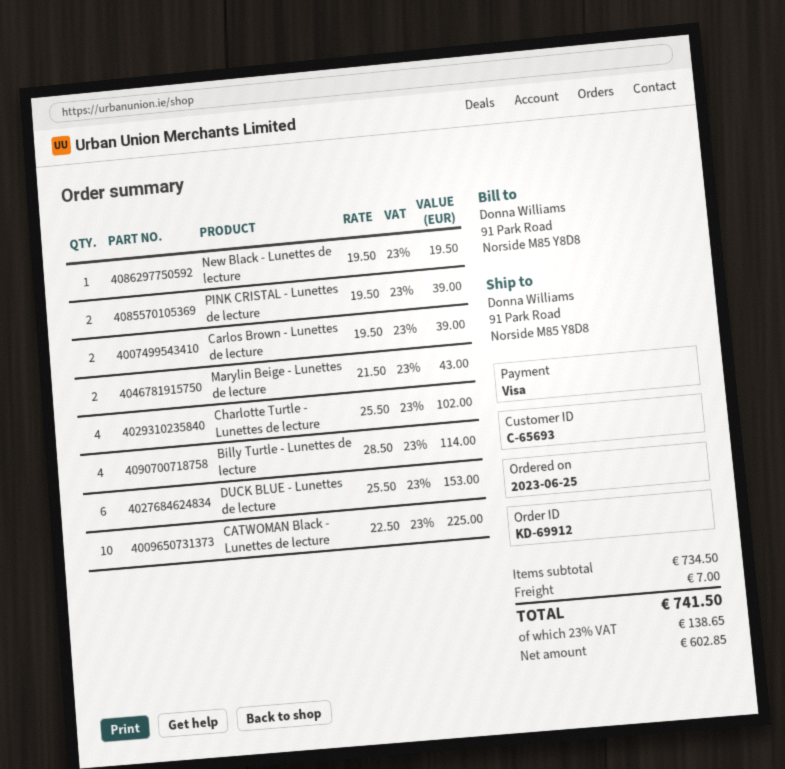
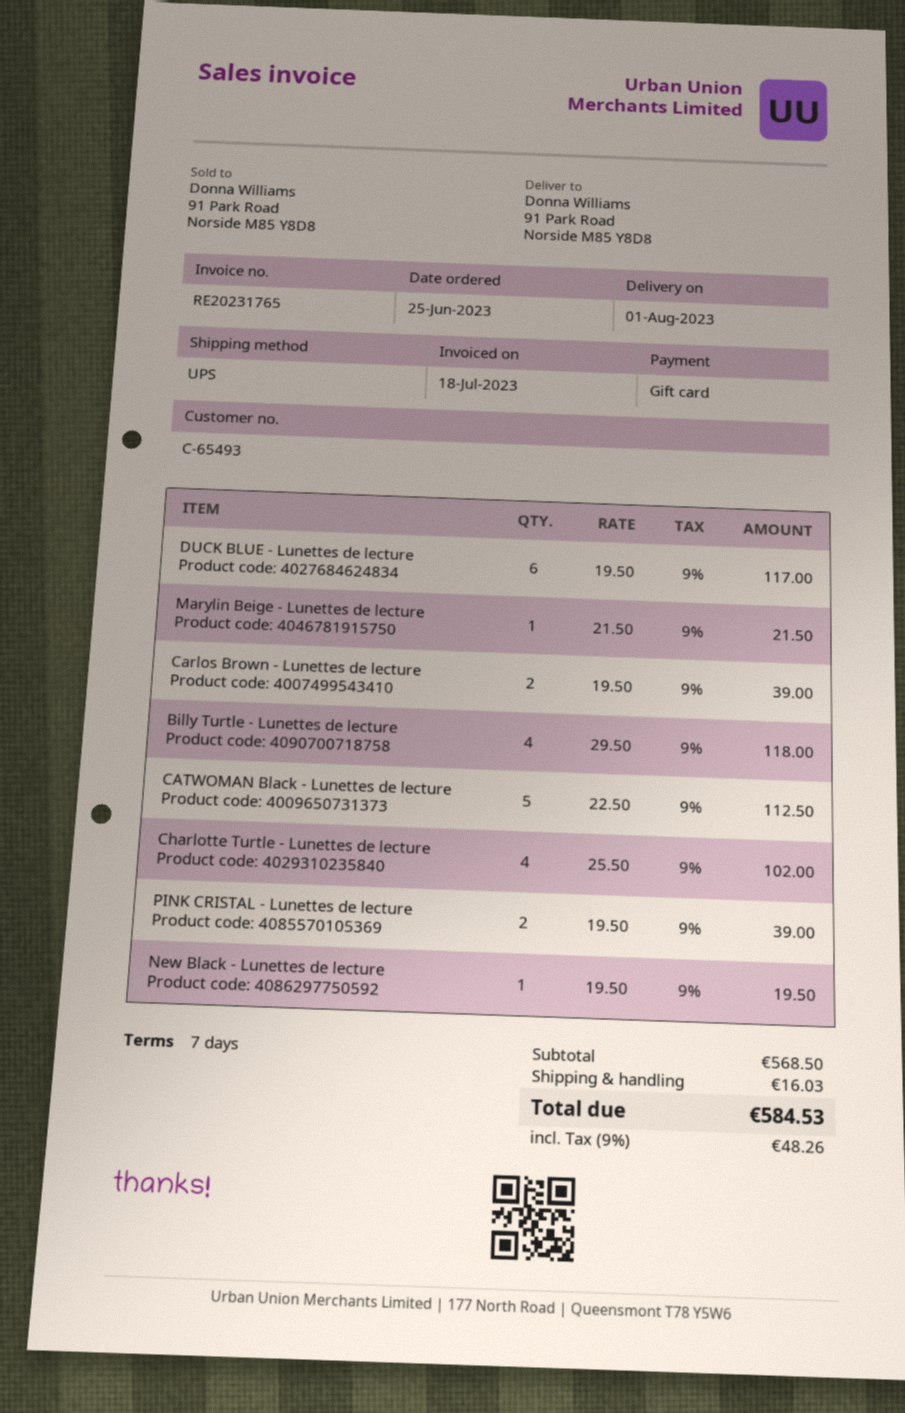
customer number: C-65693 -> C-65493
payment method: Visa -> gift card
Marylin Beige - Lunettes de lecture: 2 x 21.50 = 43.00 -> 1 x 21.50 = 21.50
Billy Turtle - Lunettes de lecture: 4 x 28.50 = 114.00 -> 4 x 29.50 = 118.00
DUCK BLUE - Lunettes de lecture: 6 x 25.50 = 153.00 -> 6 x 19.50 = 117.00
CATWOMAN Black - Lunettes de lecture: 10 x 22.50 = 225.00 -> 5 x 22.50 = 112.50
subtotal: 734.50 -> 568.50
shipping: 7.00 -> 16.03
tax: 23% = 138.65 -> 9% = 48.26
total: 741.50 -> 584.53

